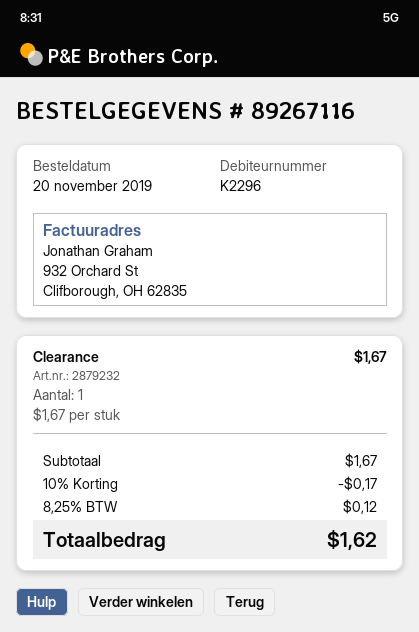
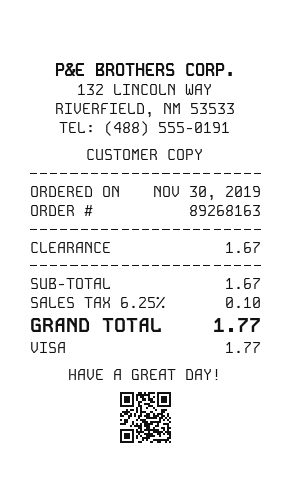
order number: 89267116 -> 89268163
order date: 2019-11-20 -> 2019-11-30
discount: 10% = 0.17 -> none
tax: 8.25% = 0.12 -> 6.25% = 0.10
total: 1.62 -> 1.77

